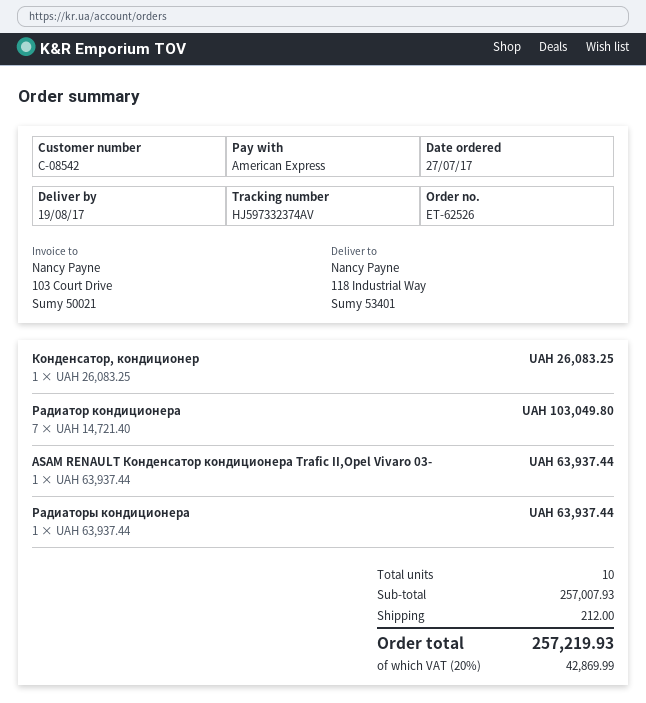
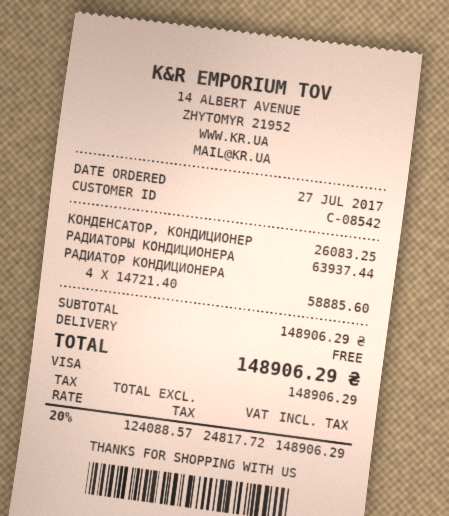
payment method: American Express -> Visa
Радиатор кондиционера: 7 x 14721.40 = 103049.80 -> 4 x 14721.40 = 58885.60
ASAM RENAULT Конденсатор кондиционера Trafic II,Opel Vivaro 03-: 1 x 63937.44 = 63937.44 -> none
subtotal: 257007.93 -> 148906.29
shipping: 212.00 -> 0.00
tax: 20% = 42869.99 -> 20% = 24817.72
total: 257219.93 -> 148906.29

